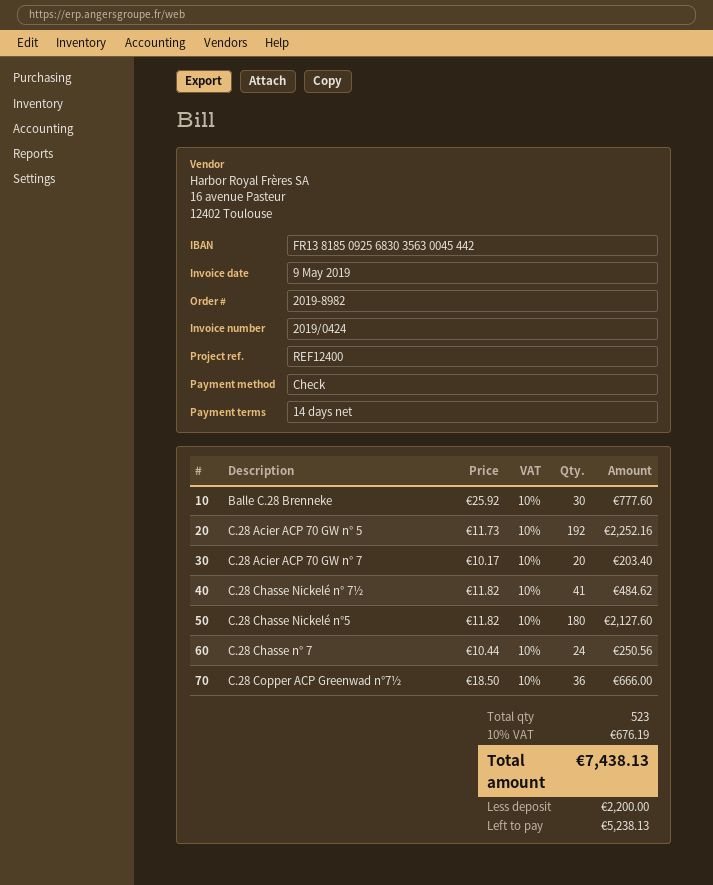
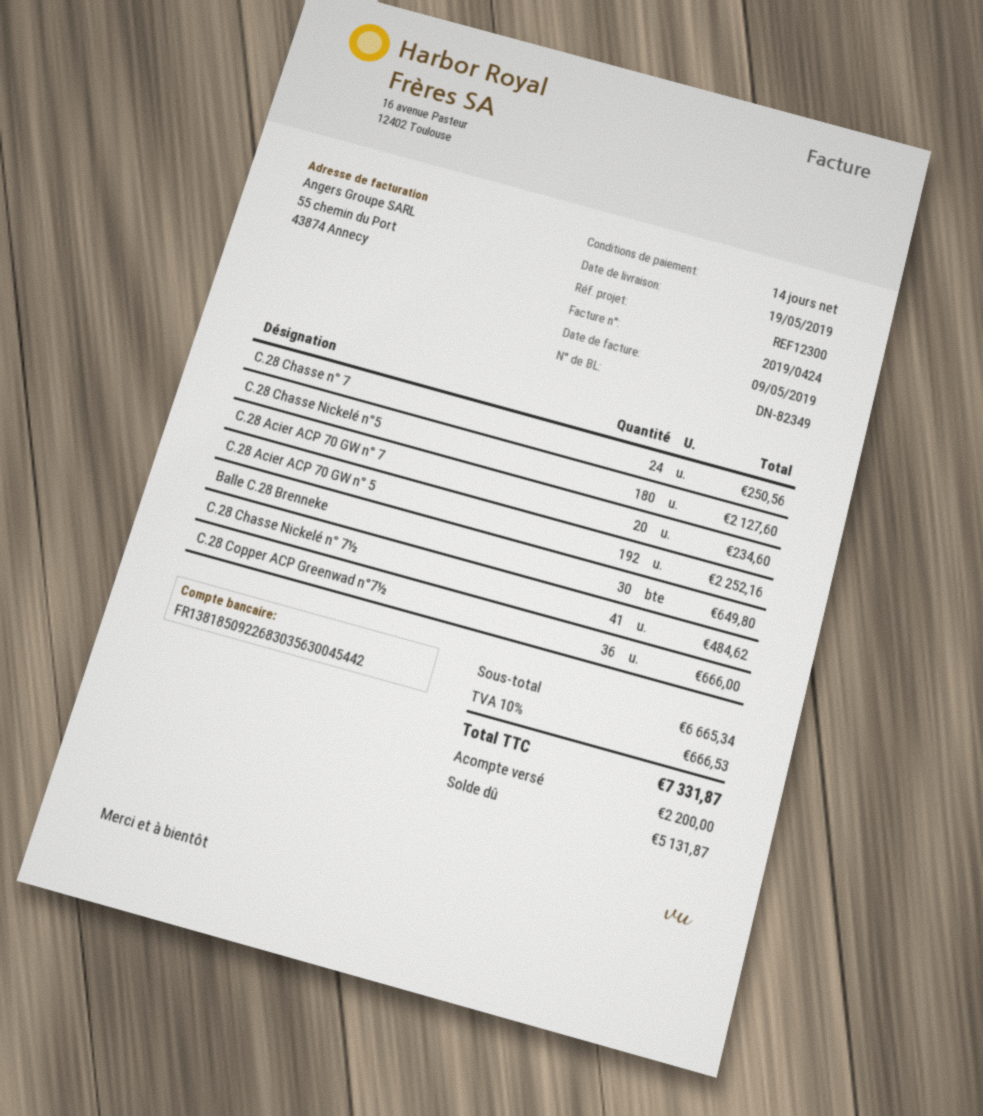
reference: REF12400 -> REF12300
bank account: FR1381850925683035630045442 -> FR1381850922683035630045442
Balle C.28 Brenneke: 30 for 777.60 -> 30 for 649.80
C.28 Acier ACP 70 GW n° 7: 20 for 203.40 -> 20 for 234.60
tax: 10% = 676.19 -> 10% = 666.53
total: 7438.13 -> 7331.87
balance: 5238.13 -> 5131.87

